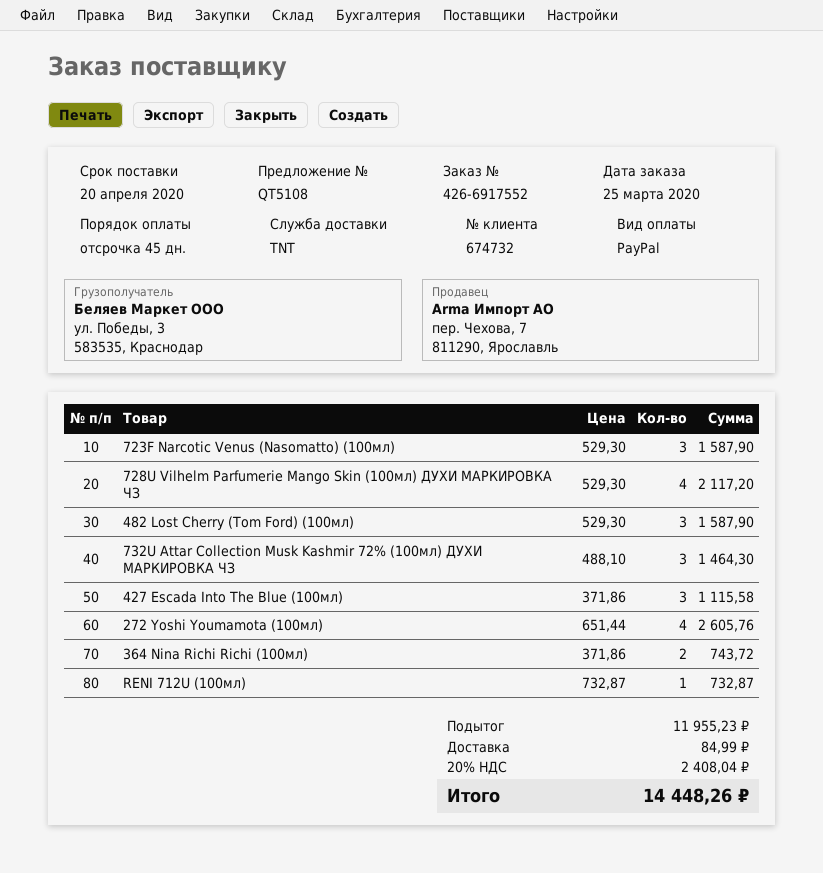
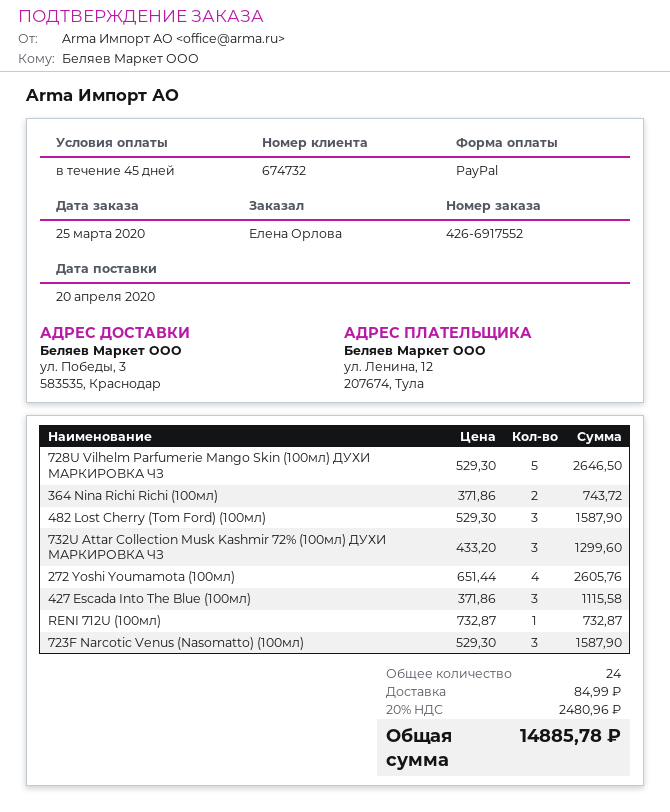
728U Vilhelm Parfumerie Mango Skin (100мл) ДУХИ МАРКИРОВКА ЧЗ: 4 x 529.30 = 2117.20 -> 5 x 529.30 = 2646.50
732U Attar Collection Musk Kashmir 72% (100мл) ДУХИ МАРКИРОВКА ЧЗ: 3 x 488.10 = 1464.30 -> 3 x 433.20 = 1299.60
tax: 20% = 2408.04 -> 20% = 2480.96
total: 14448.26 -> 14885.78

